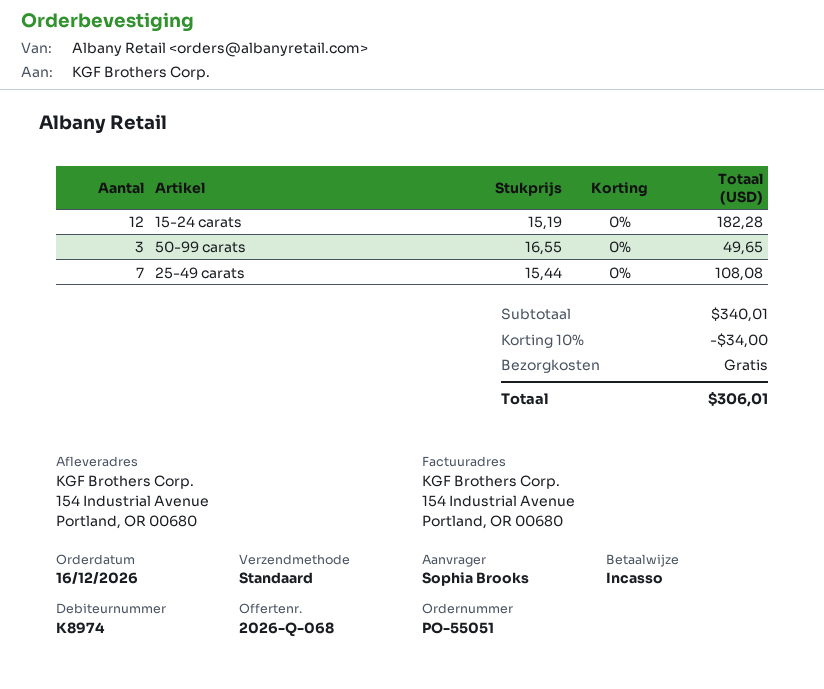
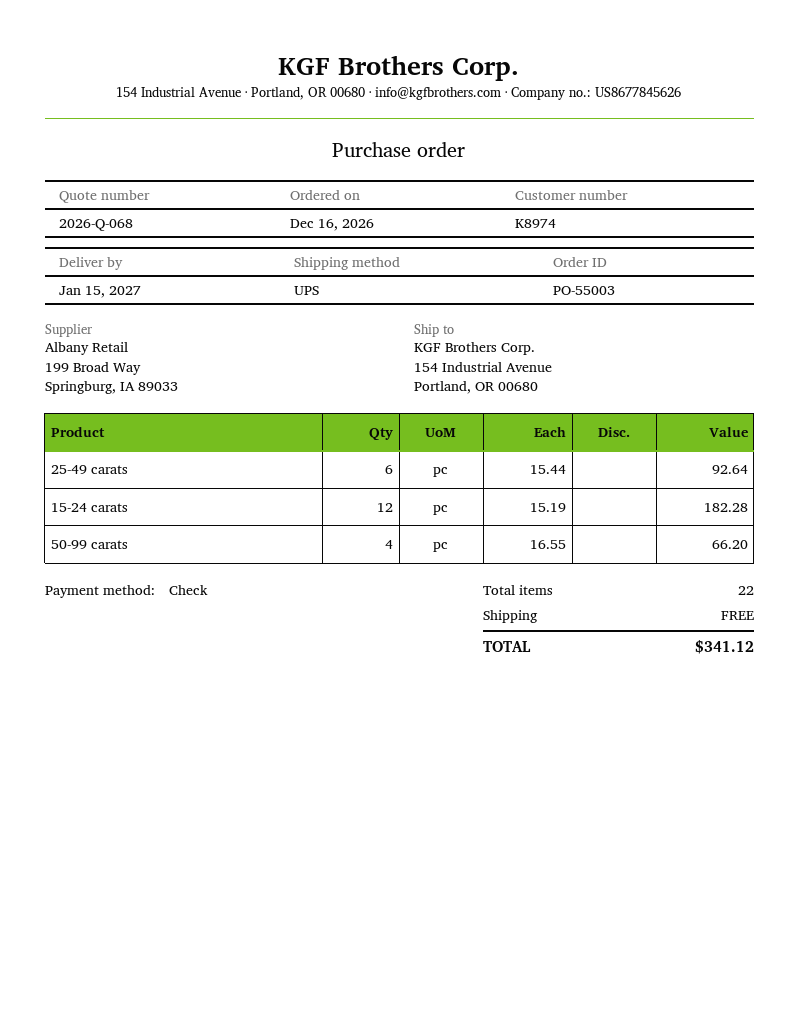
order number: PO-55051 -> PO-55003
payment method: direct debit -> cheque
shipping method: standard -> UPS
50-99 carats: 3 x 16.55 = 49.65 -> 4 x 16.55 = 66.20
25-49 carats: 7 x 15.44 = 108.08 -> 6 x 15.44 = 92.64
discount: 10% = 34.00 -> none
total: 306.01 -> 341.12

